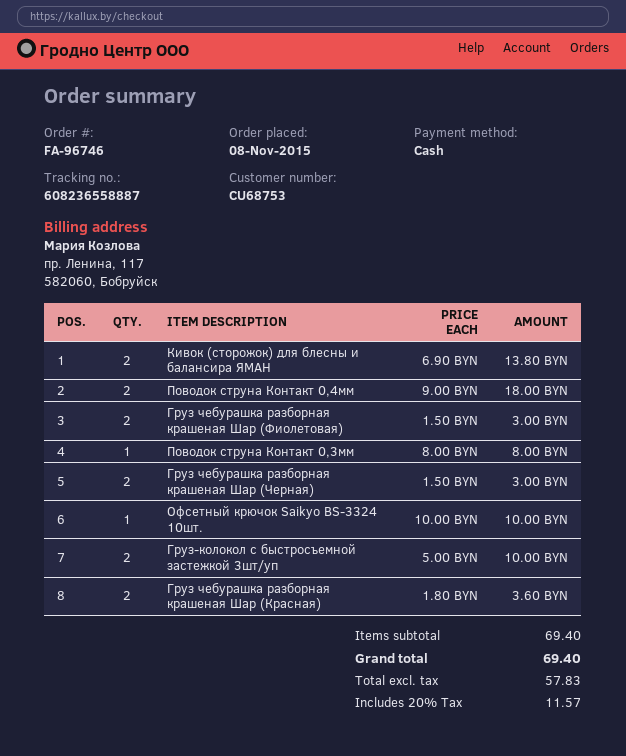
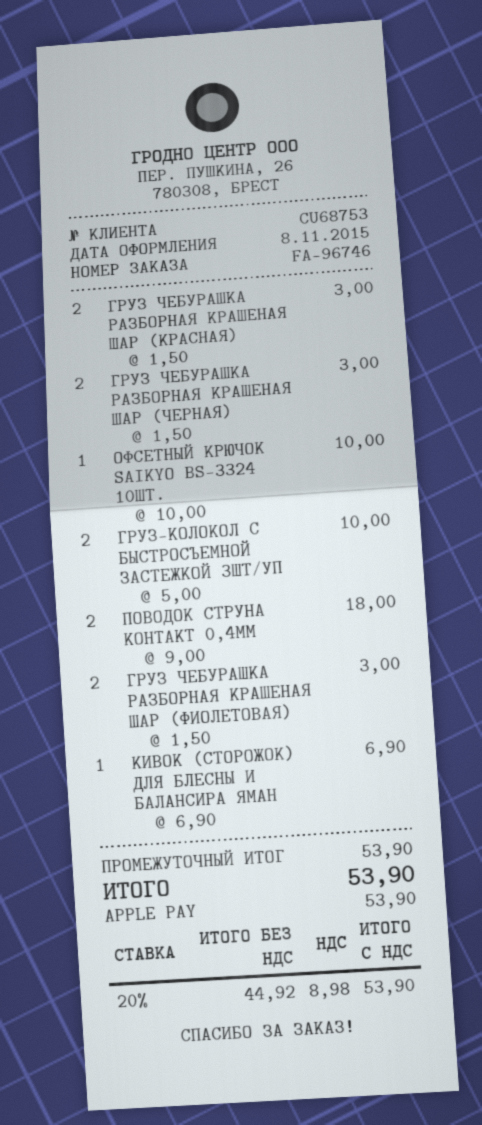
payment method: cash -> Apple Pay
Кивок (сторожок) для блесны и балансира ЯМАН: 2 x 6.90 = 13.80 -> 1 x 6.90 = 6.90
Поводок струна Контакт 0,3мм: 1 x 8.00 = 8.00 -> none
Груз чебурашка разборная крашеная Шар (Красная): 2 x 1.80 = 3.60 -> 2 x 1.50 = 3.00
subtotal: 69.40 -> 53.90
net: 57.83 -> 44.92
tax: 20% = 11.57 -> 20% = 8.98
total: 69.40 -> 53.90

